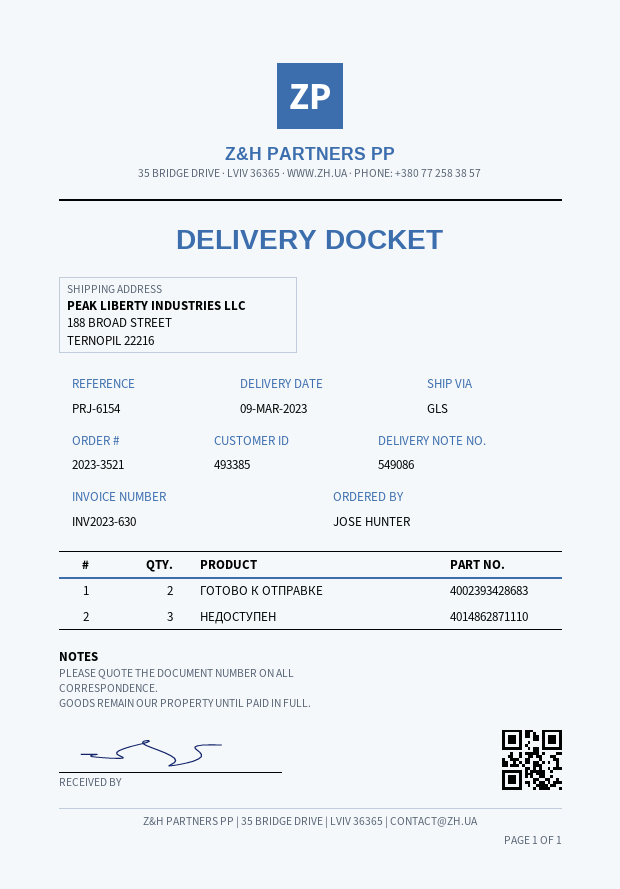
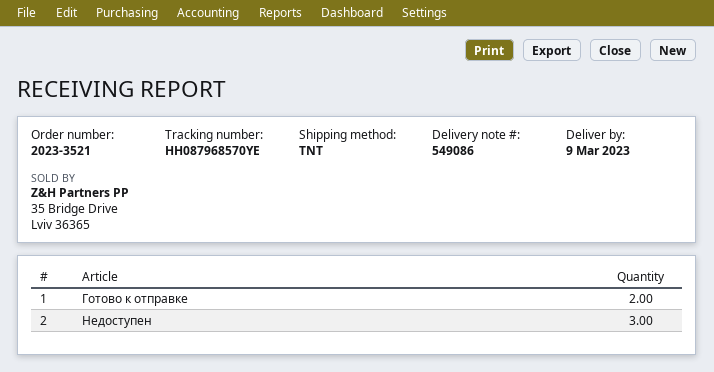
shipping method: GLS -> TNT

